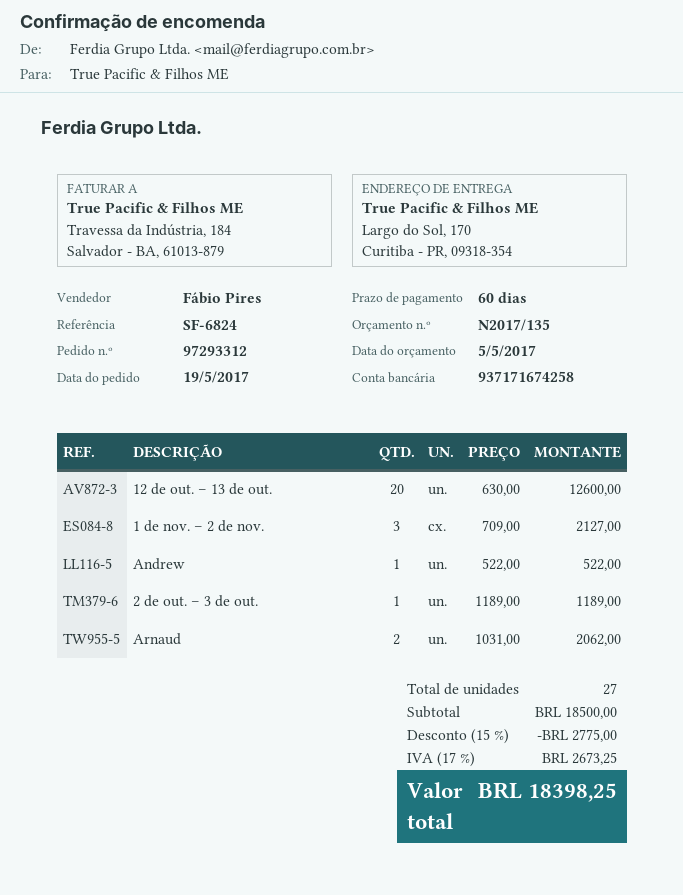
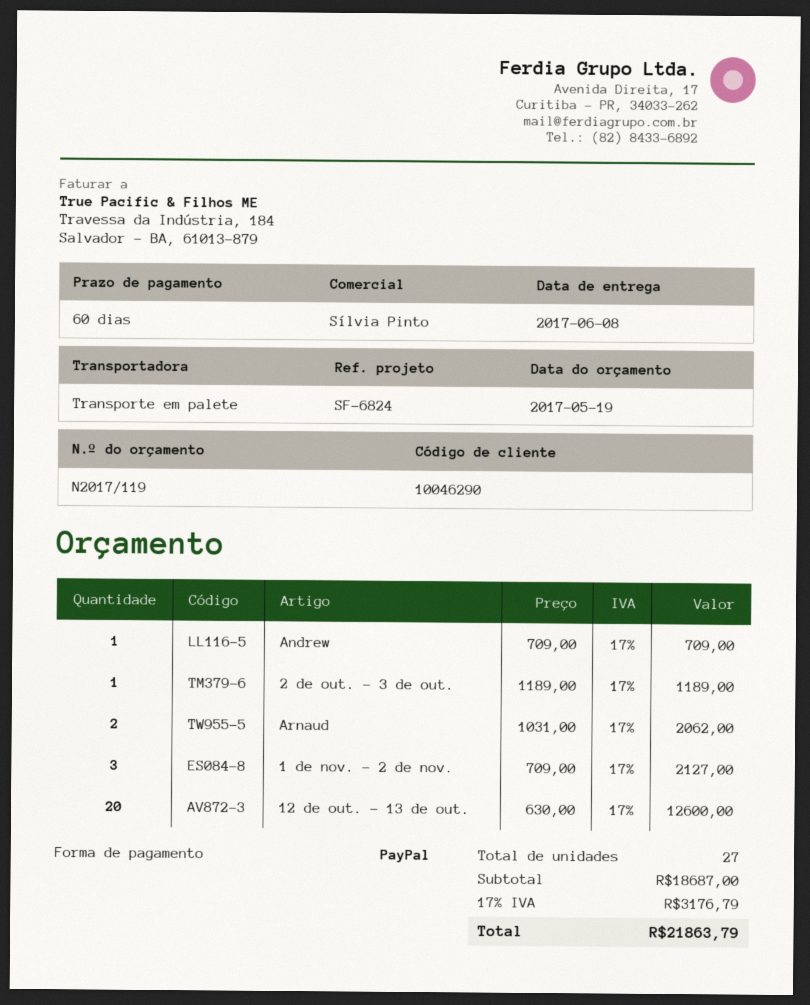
quote number: N2017/135 -> N2017/119
quote date: 2017-05-05 -> 2017-05-19
sales rep: Fábio Pires -> Sílvia Pinto
Andrew: 1 x 522.00 = 522.00 -> 1 x 709.00 = 709.00
subtotal: 18500.00 -> 18687.00
discount: 15% = 2775.00 -> none
tax: 17% = 2673.25 -> 17% = 3176.79
total: 18398.25 -> 21863.79

